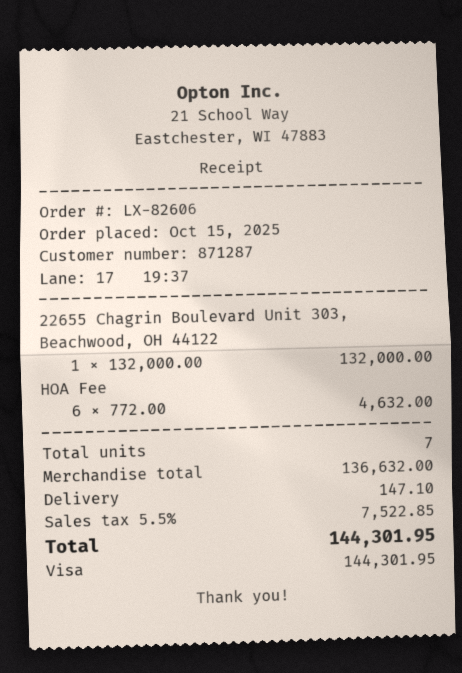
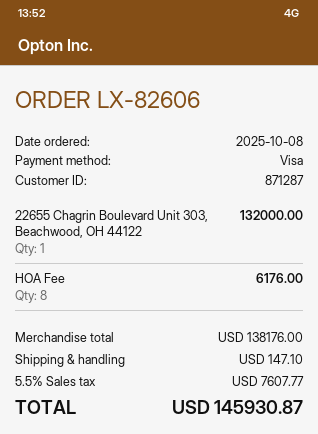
order date: 2025-10-15 -> 2025-10-08
HOA Fee: 6 for 4632.00 -> 8 for 6176.00
subtotal: 136632.00 -> 138176.00
tax: 5.5% = 7522.85 -> 5.5% = 7607.77
total: 144301.95 -> 145930.87

